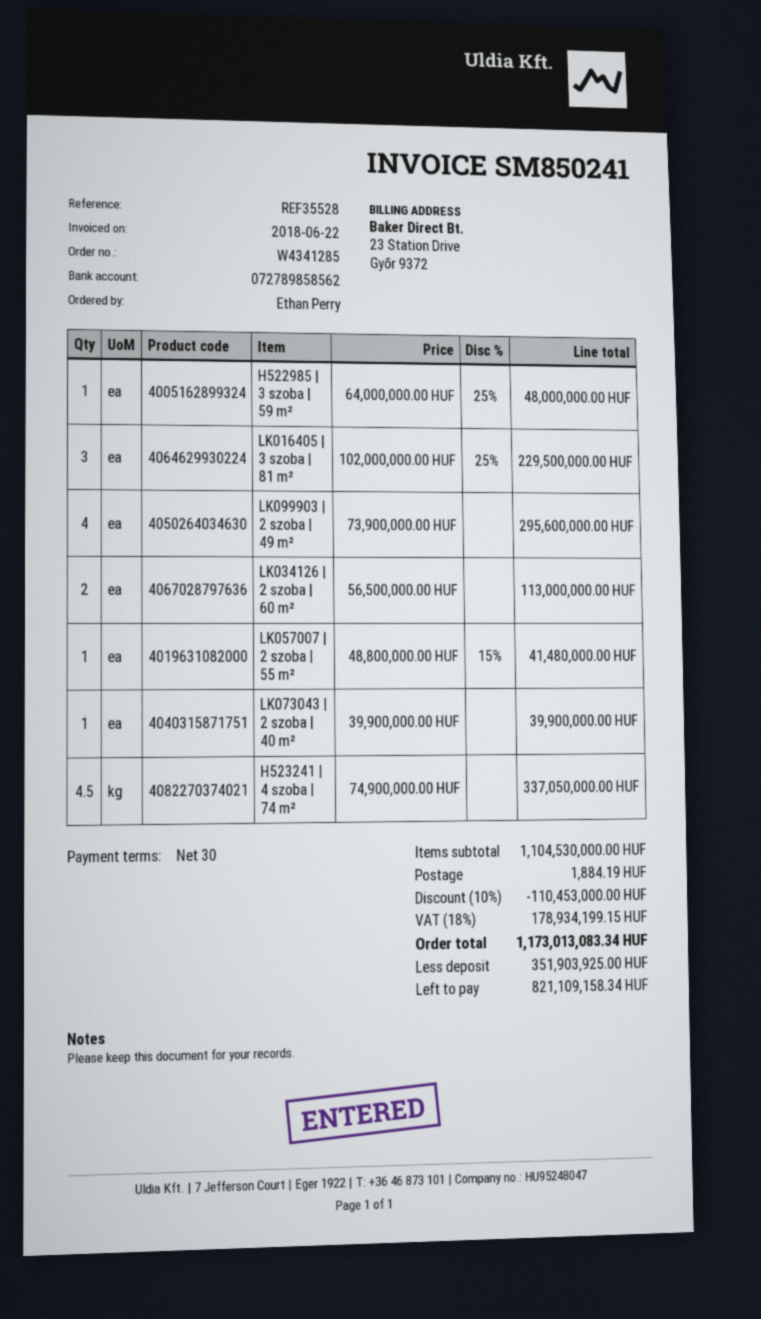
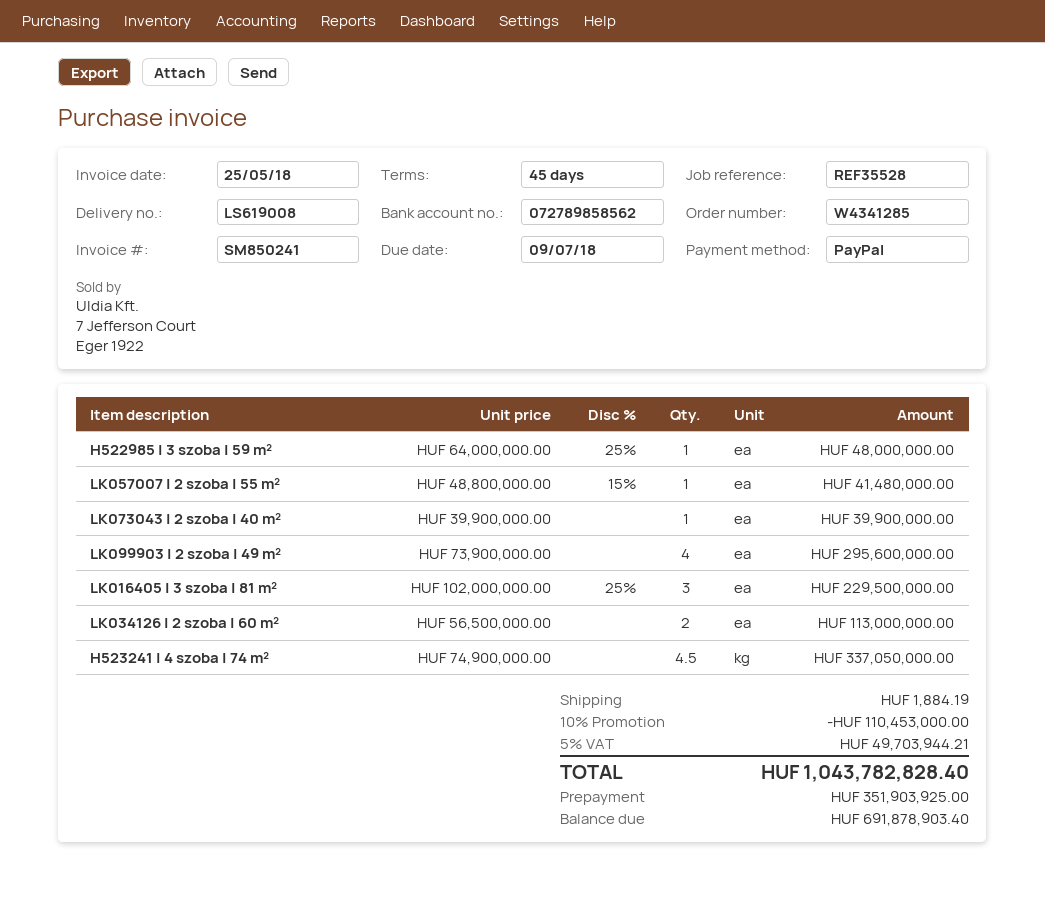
invoice date: 2018-06-22 -> 2018-05-25
payment terms: 30 days -> 45 days
tax: 18% = 178934199.15 -> 5% = 49703944.21
total: 1173013083.34 -> 1043782828.40
balance: 821109158.34 -> 691878903.40

